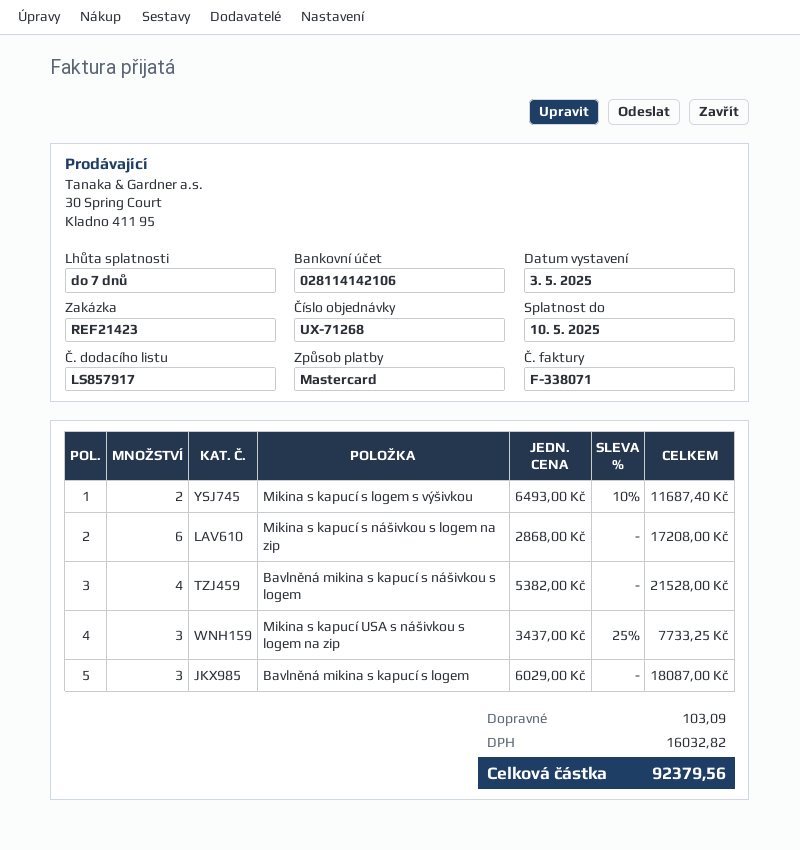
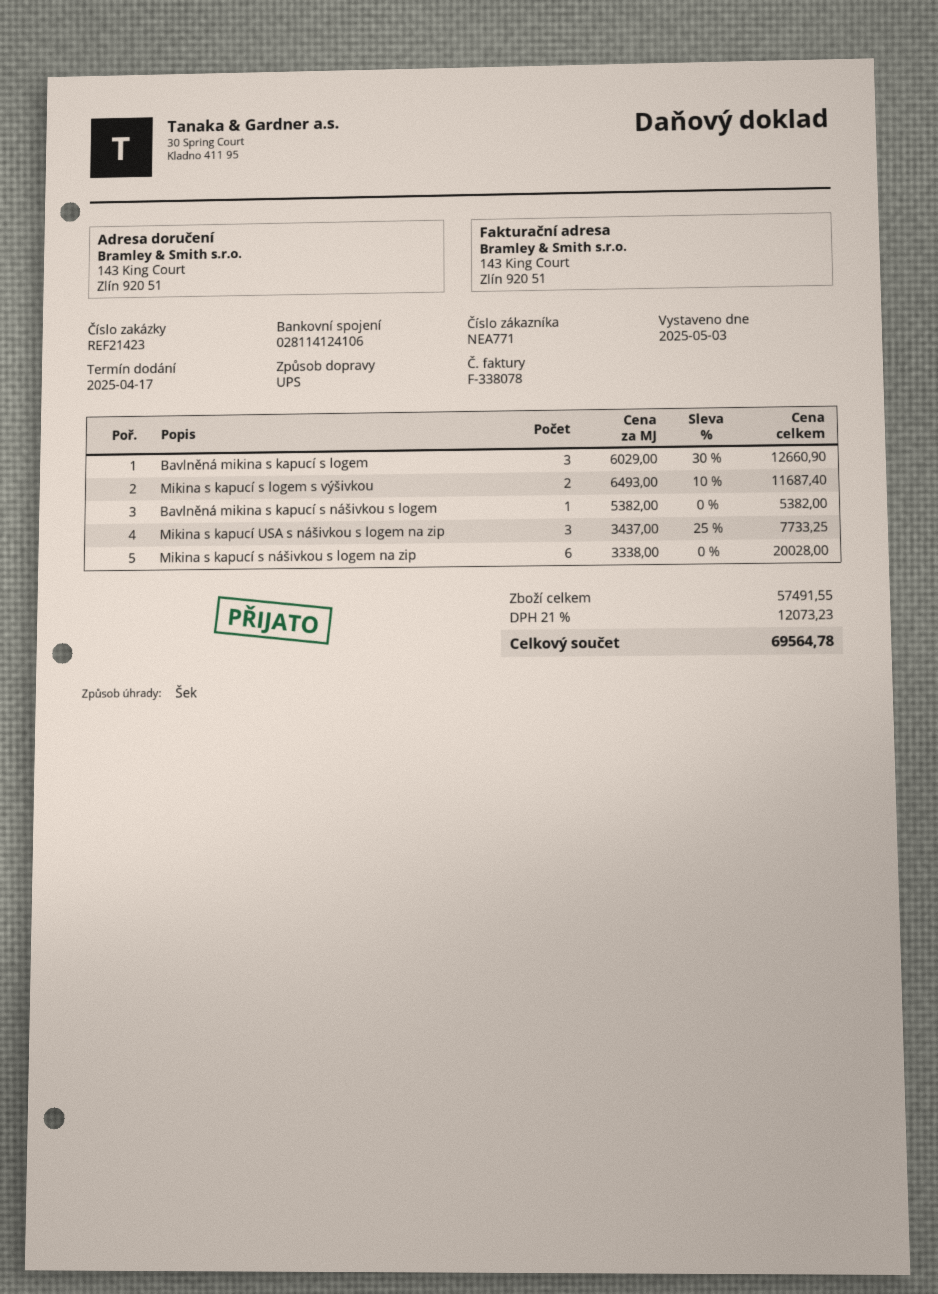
invoice number: F-338071 -> F-338078
payment method: Mastercard -> cheque
bank account: 028114142106 -> 028114124106
Mikina s kapucí s nášivkou s logem na zip: 6 x 2868.00 = 17208.00 -> 6 x 3338.00 = 20028.00
Bavlněná mikina s kapucí s nášivkou s logem: 4 x 5382.00 = 21528.00 -> 1 x 5382.00 = 5382.00
Bavlněná mikina s kapucí s logem: 3 x 6029.00 = 18087.00 -> 3 x 6029.00 - 30% = 12660.90
shipping: 103.09 -> none
tax: 16032.82 -> 12073.23
total: 92379.56 -> 69564.78

